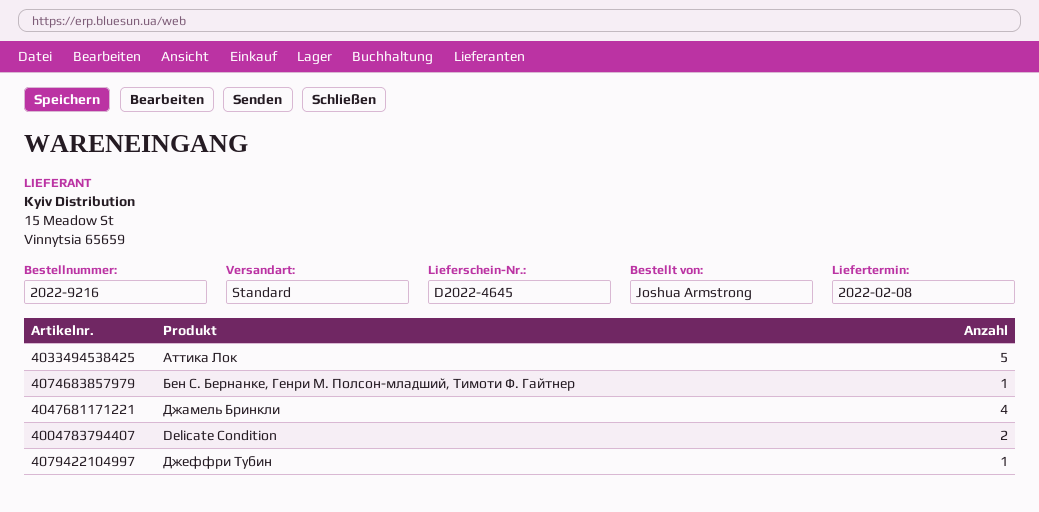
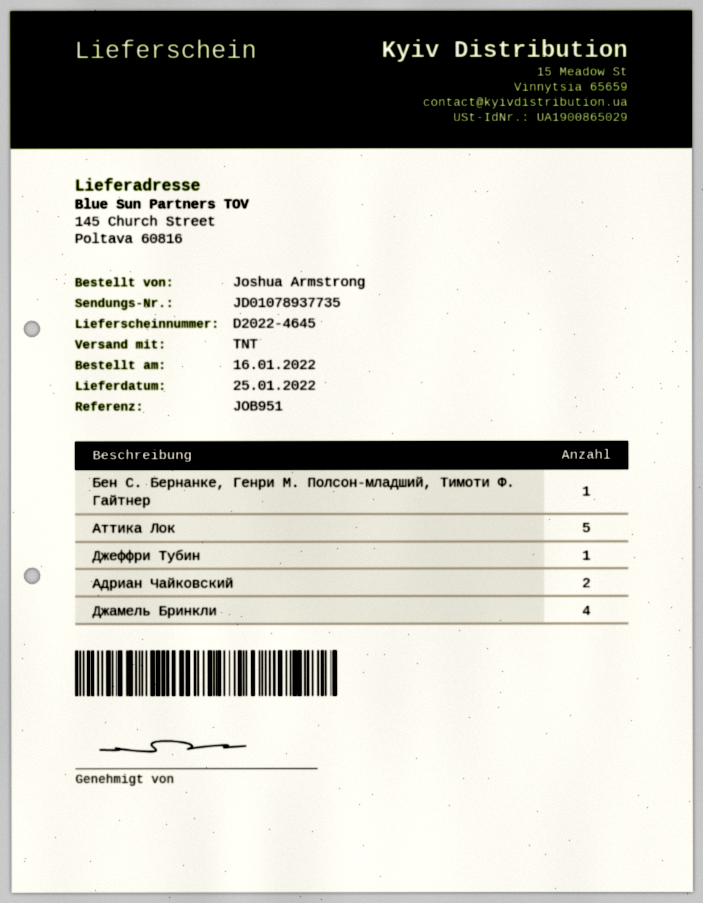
delivery date: 2022-02-08 -> 2022-01-25
shipping method: standard -> TNT
Delicate Condition: 2 -> none
Адриан Чайковский: none -> 2

